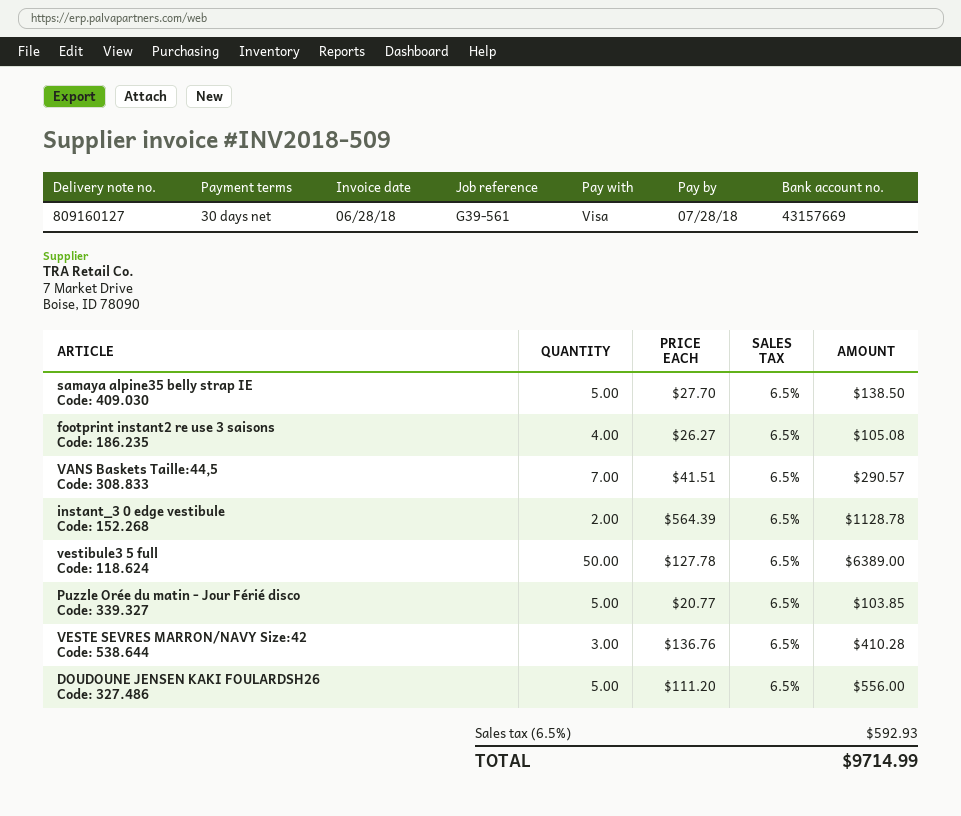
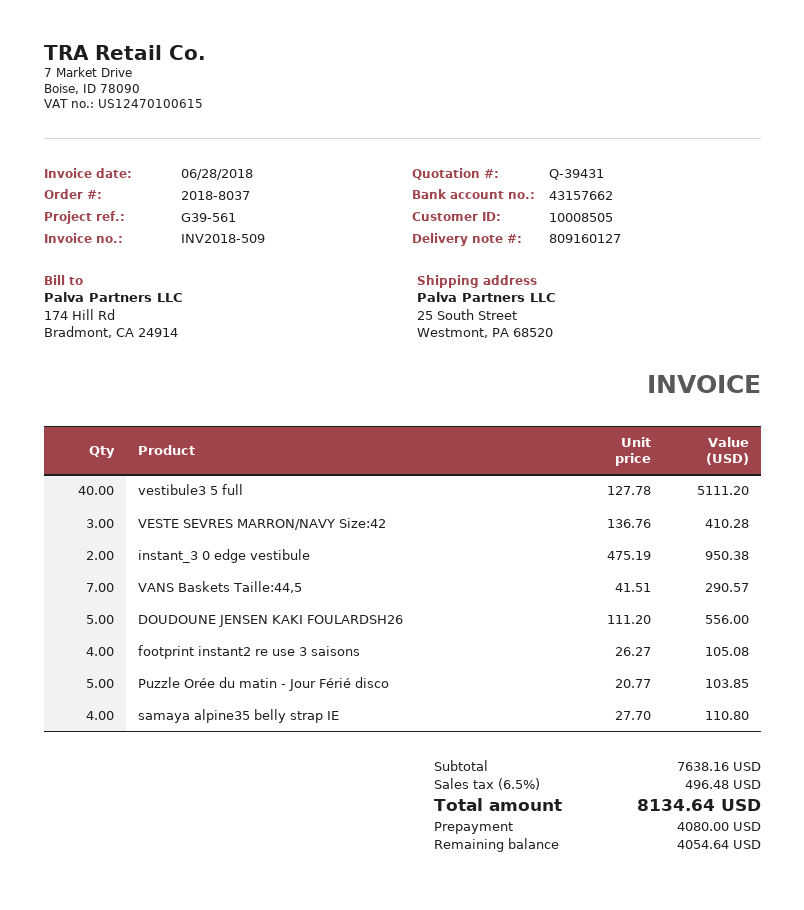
bank account: 43157669 -> 43157662
samaya alpine35 belly strap IE: 5 x 27.70 = 138.50 -> 4 x 27.70 = 110.80
instant_3 0 edge vestibule: 2 x 564.39 = 1128.78 -> 2 x 475.19 = 950.38
vestibule3 5 full: 50 x 127.78 = 6389.00 -> 40 x 127.78 = 5111.20
tax: 6.5% = 592.93 -> 6.5% = 496.48
total: 9714.99 -> 8134.64

